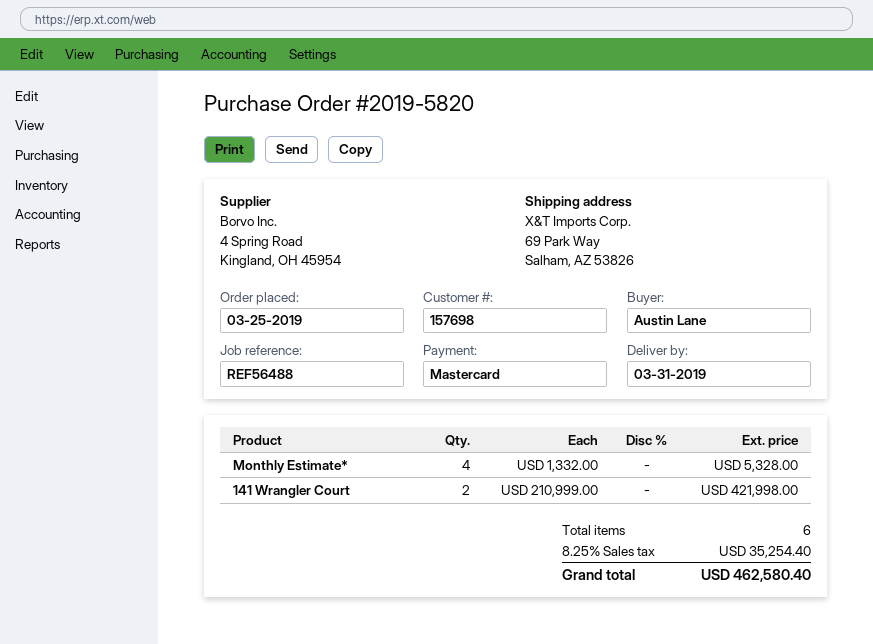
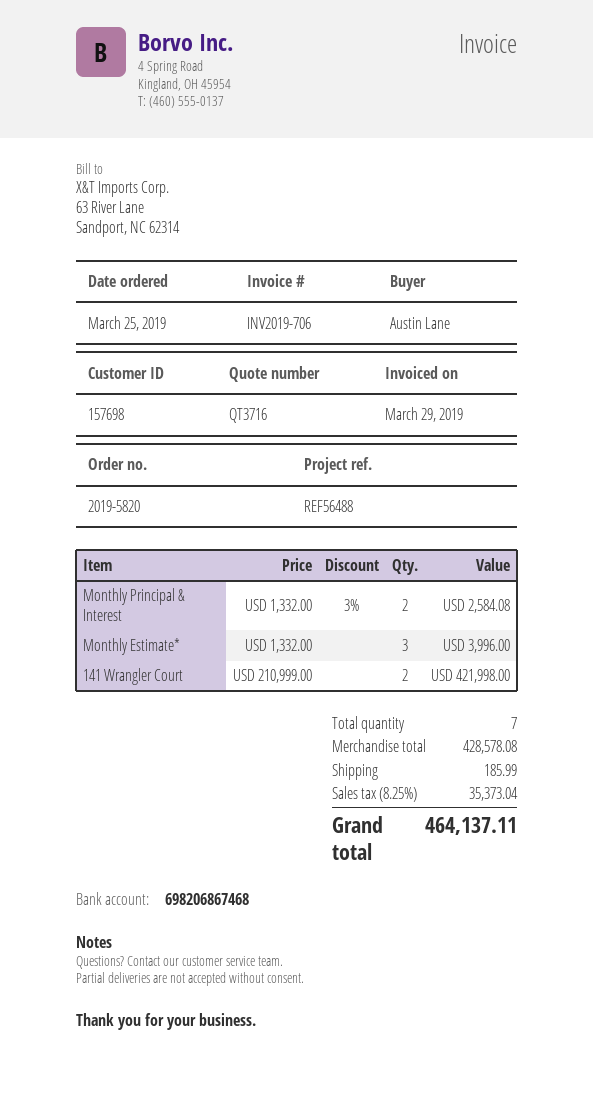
Monthly Estimate*: 4 x 1332.00 = 5328.00 -> 3 x 1332.00 = 3996.00
Monthly Principal & Interest: none -> 2 x 1332.00 - 3% = 2584.08
total quantity: 6 -> 7
shipping: none -> 185.99
tax: 8.25% = 35254.40 -> 8.25% = 35373.04
total: 462580.40 -> 464137.11

